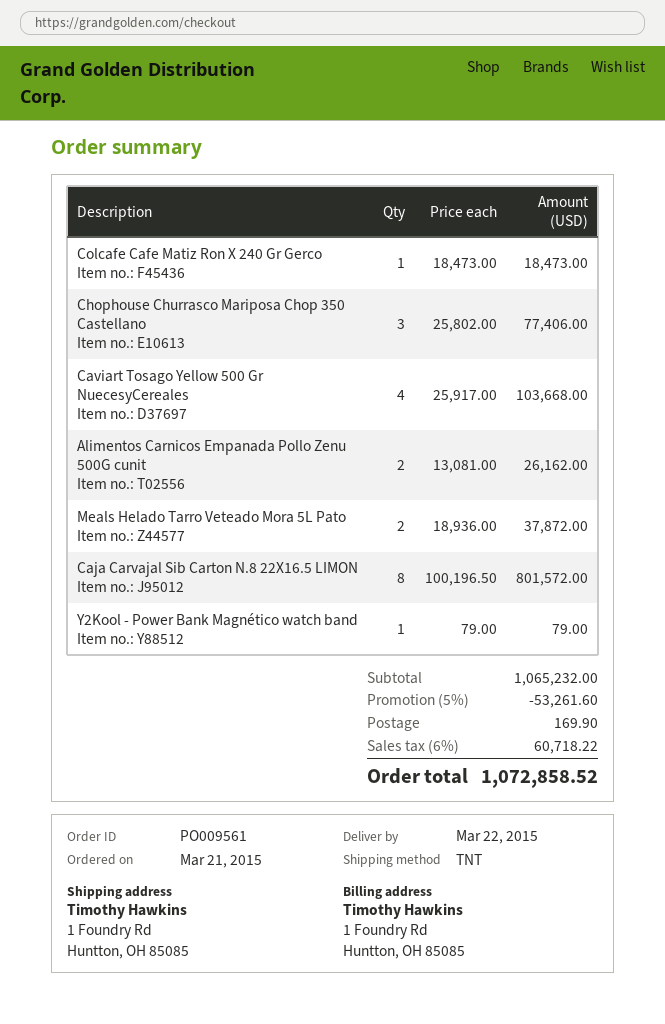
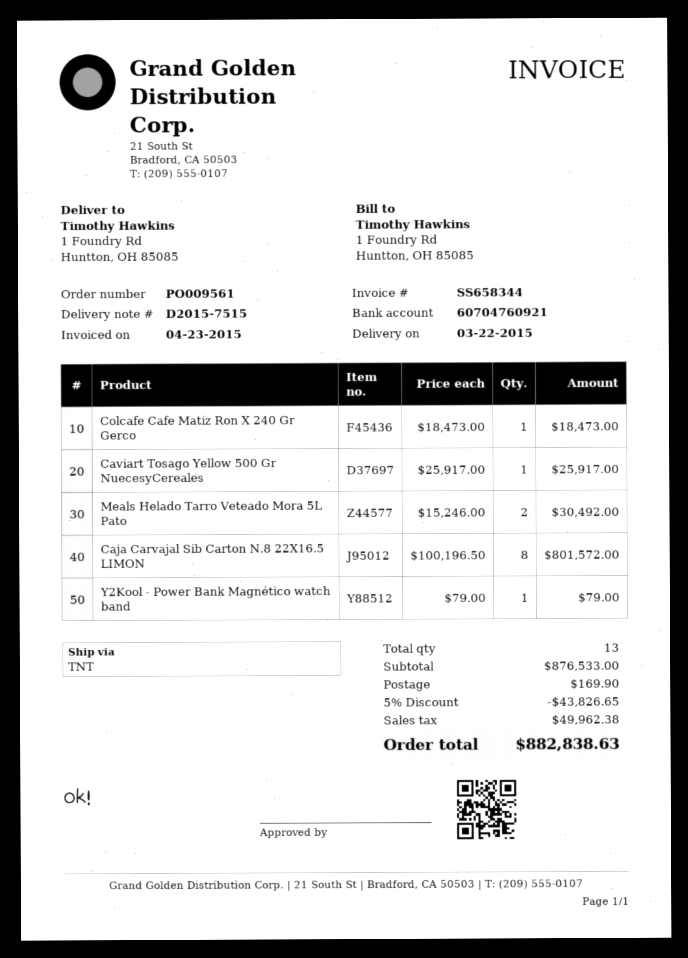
Chophouse Churrasco Mariposa Chop 350 Castellano: 3 x 25802.00 = 77406.00 -> none
Caviart Tosago Yellow 500 Gr NuecesyCereales: 4 x 25917.00 = 103668.00 -> 1 x 25917.00 = 25917.00
Alimentos Carnicos Empanada Pollo Zenu 500G cunit: 2 x 13081.00 = 26162.00 -> none
Meals Helado Tarro Veteado Mora 5L Pato: 2 x 18936.00 = 37872.00 -> 2 x 15246.00 = 30492.00
subtotal: 1065232.00 -> 876533.00
discount: 5% = 53261.60 -> 5% = 43826.65
tax: 60718.22 -> 49962.38
total: 1072858.52 -> 882838.63

